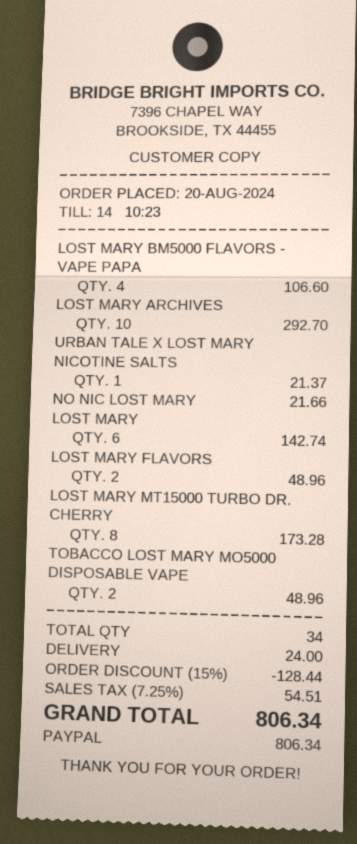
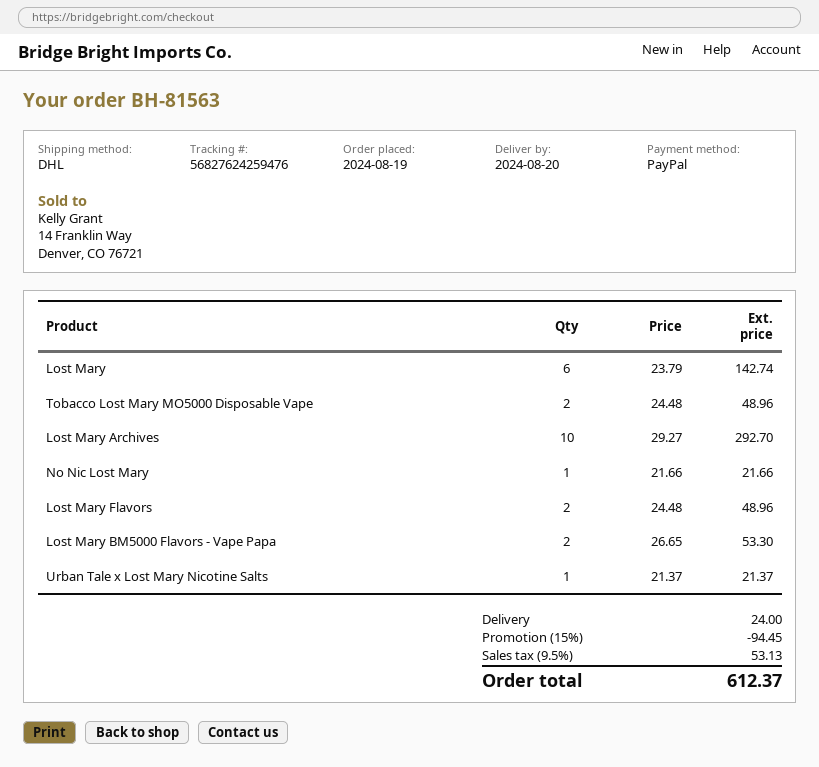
order date: 2024-08-20 -> 2024-08-19
LOST MARY BM5000 FLAVORS - VAPE PAPA: 4 for 106.60 -> 2 for 53.30
LOST MARY MT15000 TURBO DR. CHERRY: 8 for 173.28 -> none
discount: 15% = 128.44 -> 15% = 94.45
tax: 7.25% = 54.51 -> 9.5% = 53.13
total: 806.34 -> 612.37

